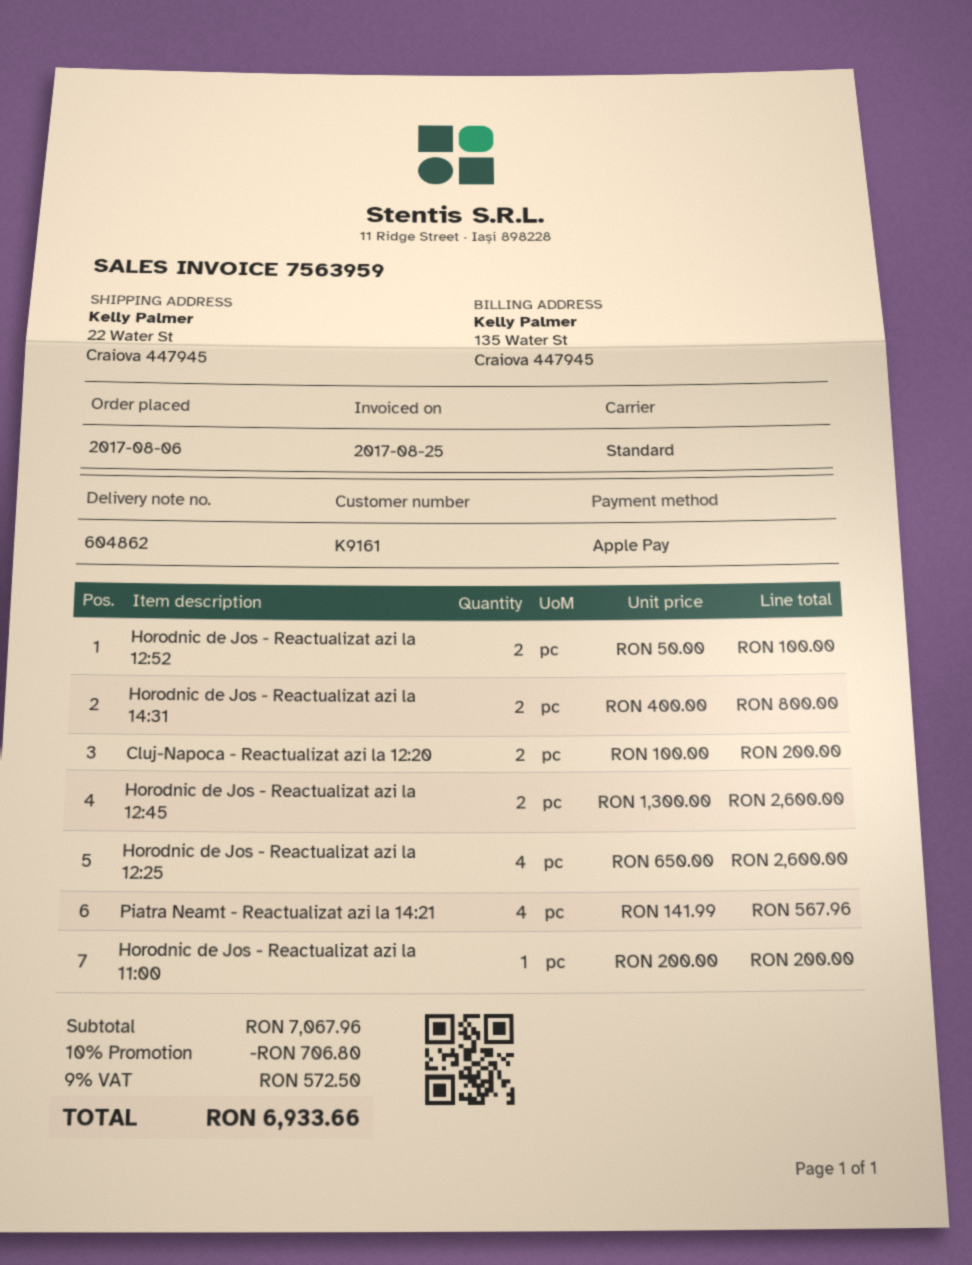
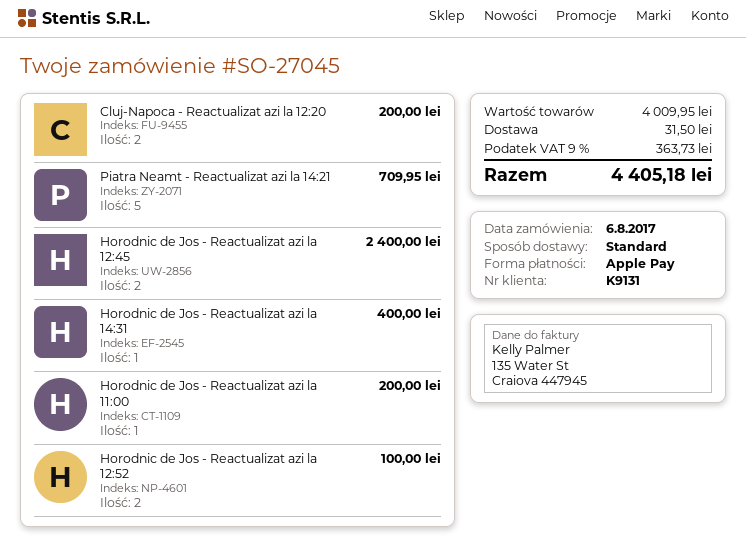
customer number: K9161 -> K9131
Horodnic de Jos - Reactualizat azi la 14:31: 2 for 800.00 -> 1 for 400.00
Horodnic de Jos - Reactualizat azi la 12:45: 2 for 2600.00 -> 2 for 2400.00
Horodnic de Jos - Reactualizat azi la 12:25: 4 for 2600.00 -> none
Piatra Neamt - Reactualizat azi la 14:21: 4 for 567.96 -> 5 for 709.95
subtotal: 7067.96 -> 4009.95
discount: 10% = 706.80 -> none
shipping: none -> 31.50
tax: 9% = 572.50 -> 9% = 363.73
total: 6933.66 -> 4405.18

